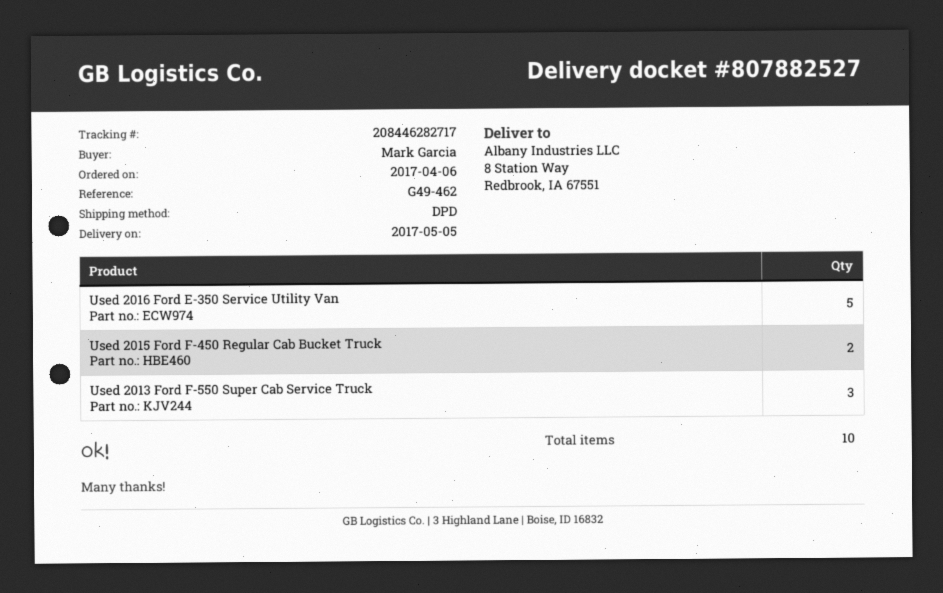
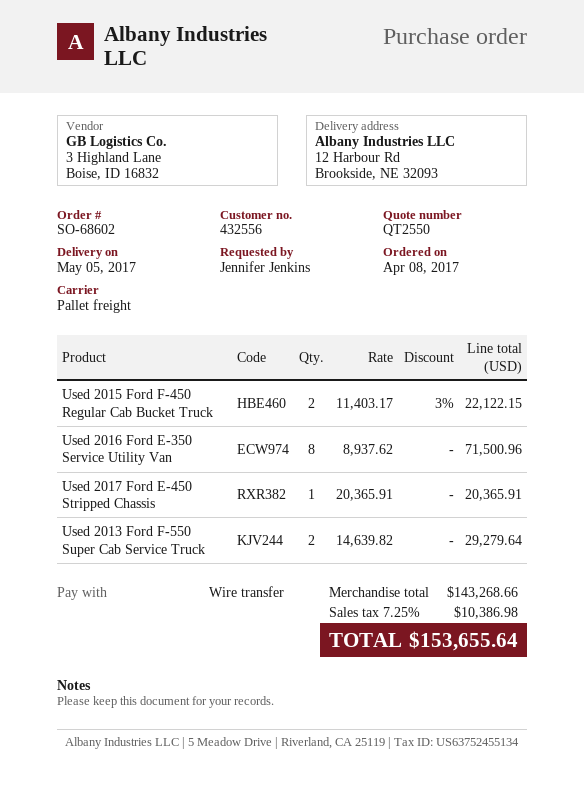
order date: 2017-04-06 -> 2017-04-08
ordered by: Mark Garcia -> Jennifer Jenkins
shipping method: DPD -> pallet freight
ship to: 8 Station Way, Redbrook, IA 67551 -> 12 Harbour Rd, Brookside, NE 32093
Used 2016 Ford E-350 Service Utility Van: 5 -> 8
Used 2013 Ford F-550 Super Cab Service Truck: 3 -> 2
Used 2017 Ford E-450 Stripped Chassis: none -> 1

